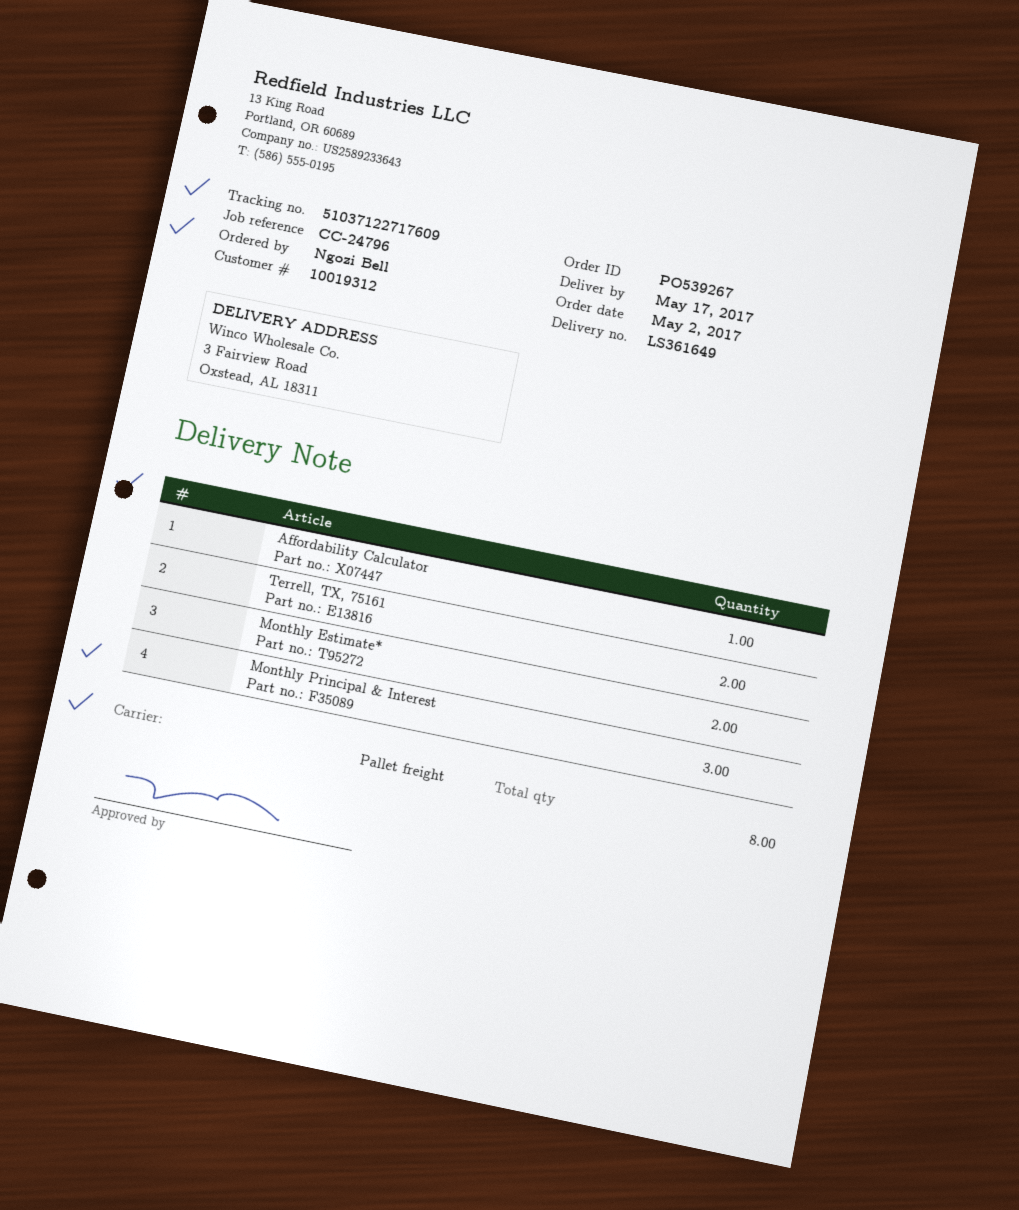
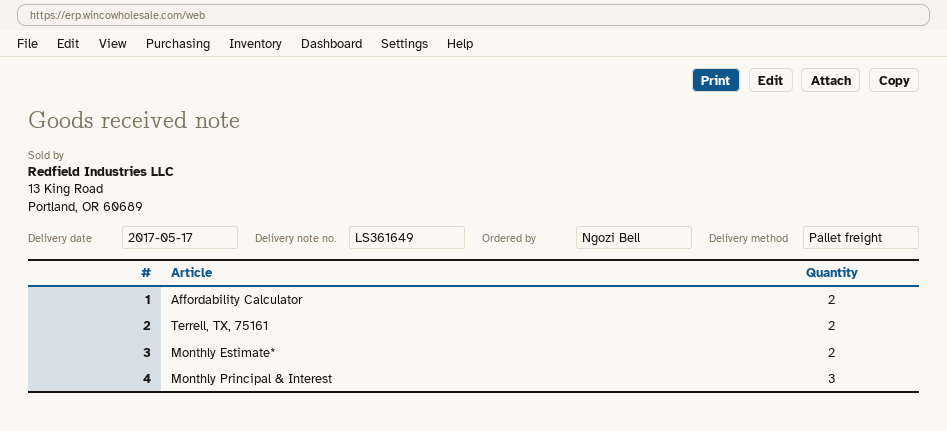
Affordability Calculator: 1 -> 2

